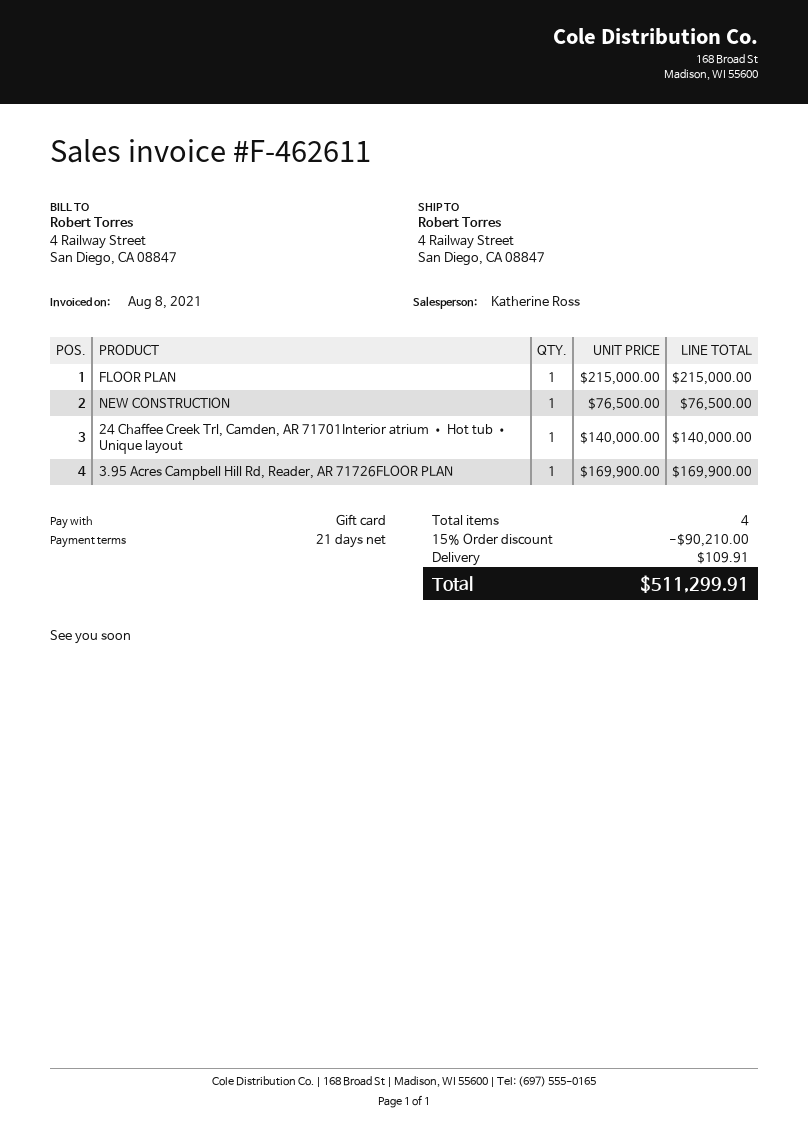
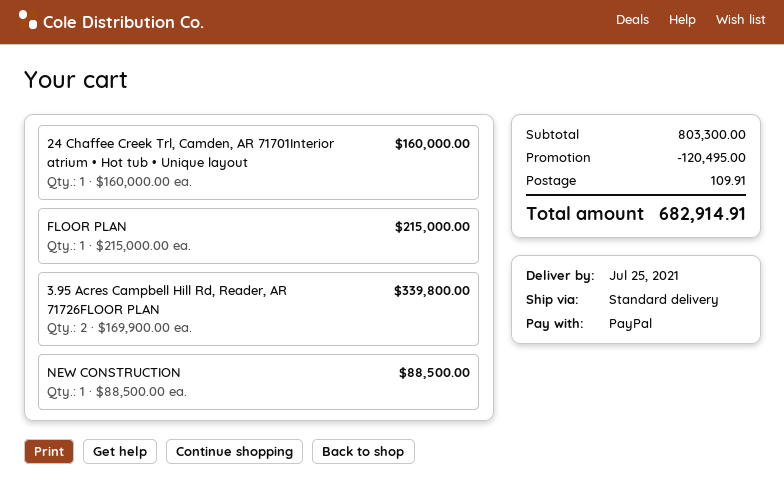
payment method: gift card -> PayPal
NEW CONSTRUCTION: 1 x 76500.00 = 76500.00 -> 1 x 88500.00 = 88500.00
24 Chaffee Creek Trl, Camden, AR 71701Interior atrium • Hot tub • Unique layout: 1 x 140000.00 = 140000.00 -> 1 x 160000.00 = 160000.00
3.95 Acres Campbell Hill Rd, Reader, AR 71726FLOOR PLAN: 1 x 169900.00 = 169900.00 -> 2 x 169900.00 = 339800.00
discount: 90210.00 -> 120495.00
total: 511299.91 -> 682914.91

